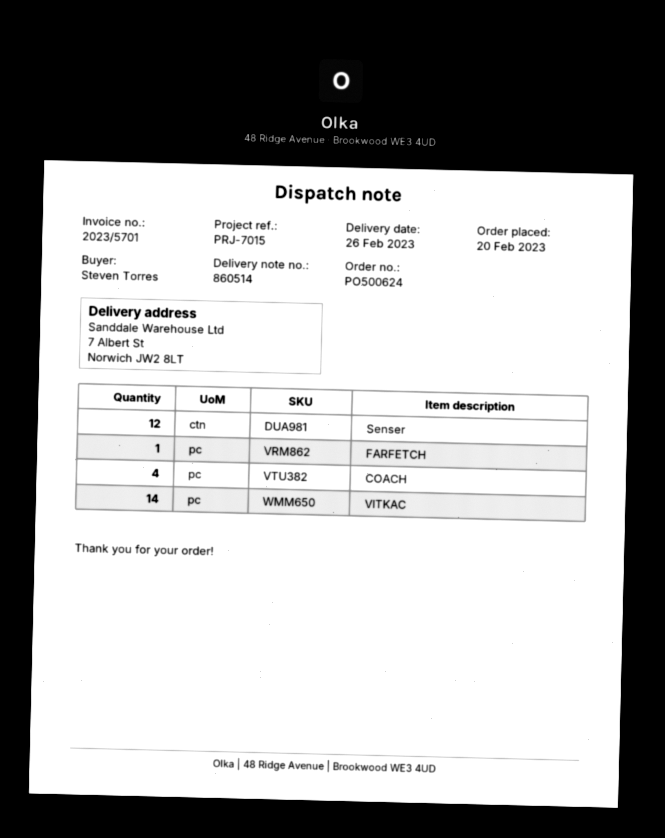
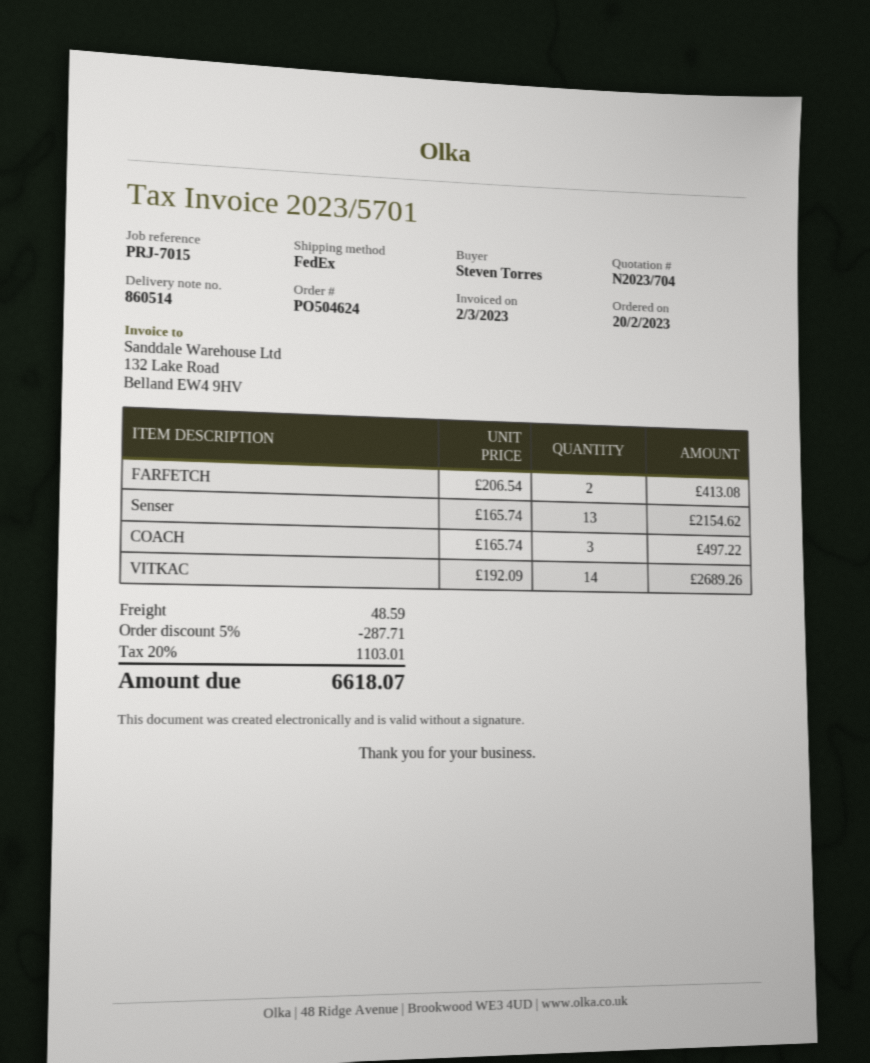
order number: PO500624 -> PO504624
Senser: 12 -> 13
FARFETCH: 1 -> 2
COACH: 4 -> 3

